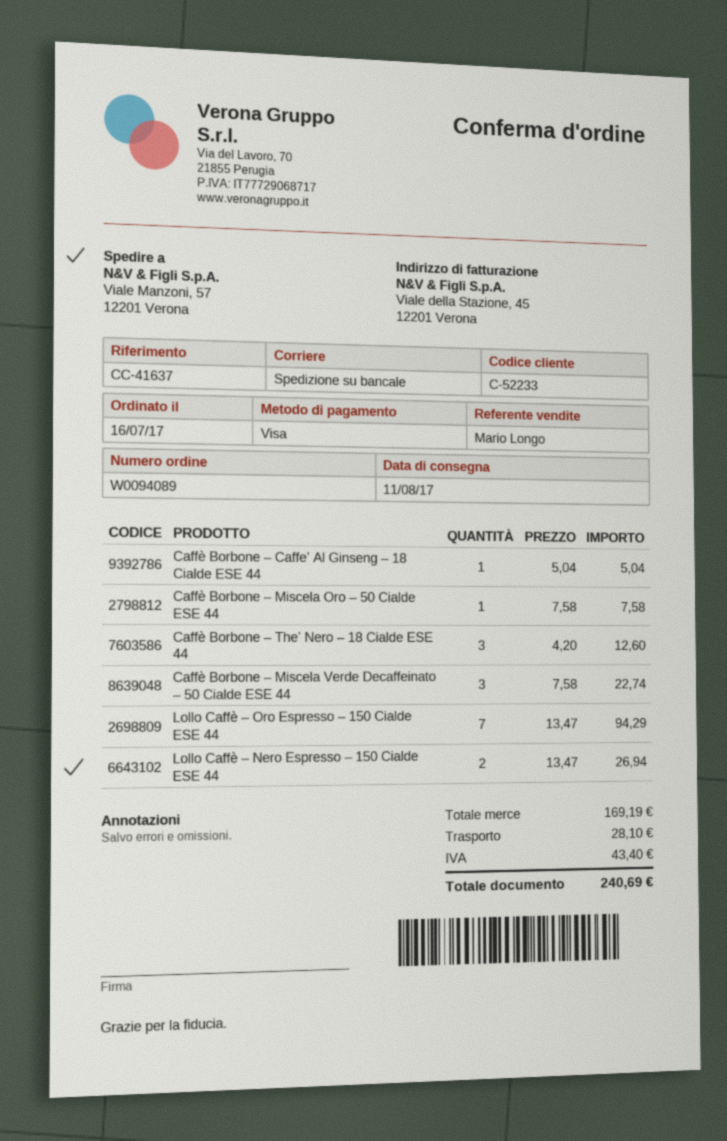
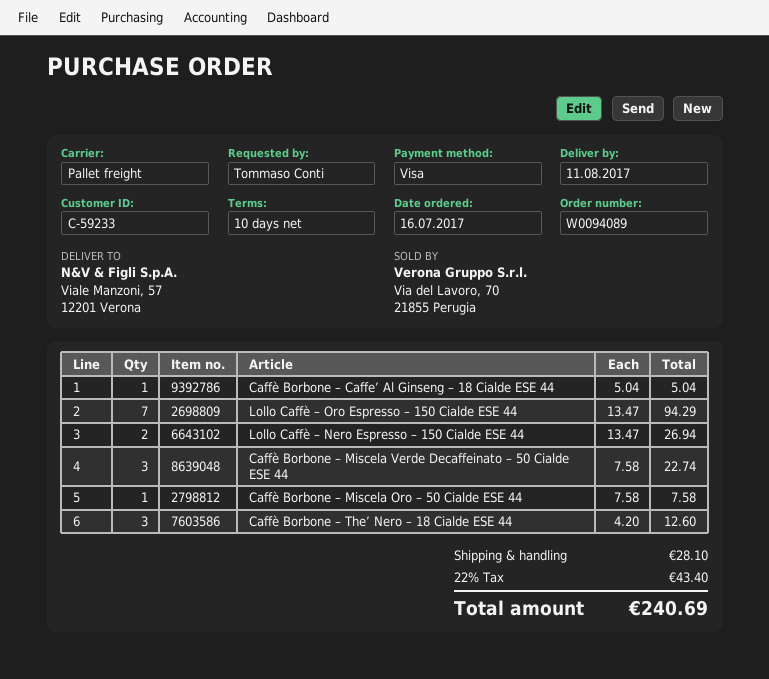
customer number: C-52233 -> C-59233

